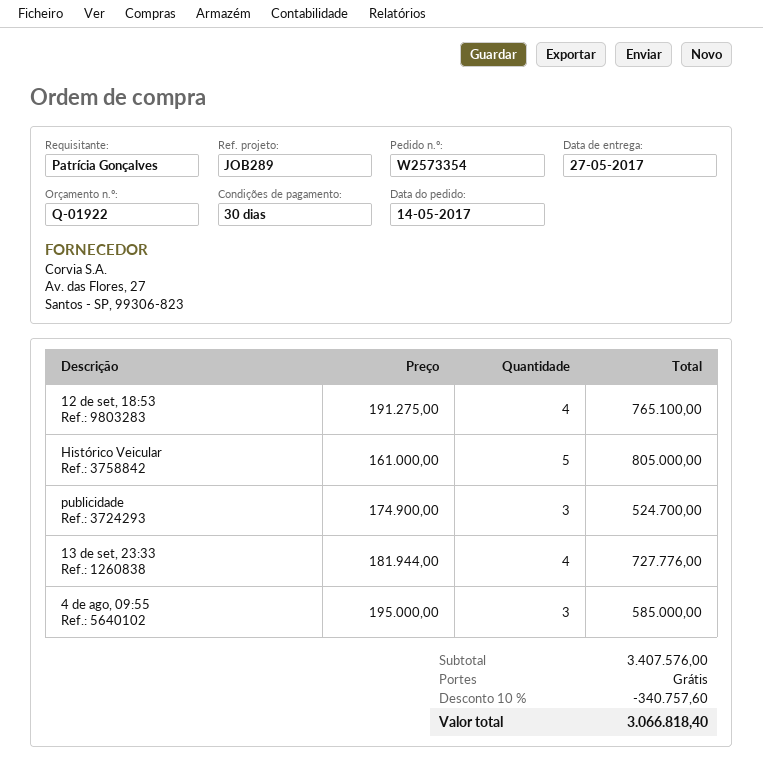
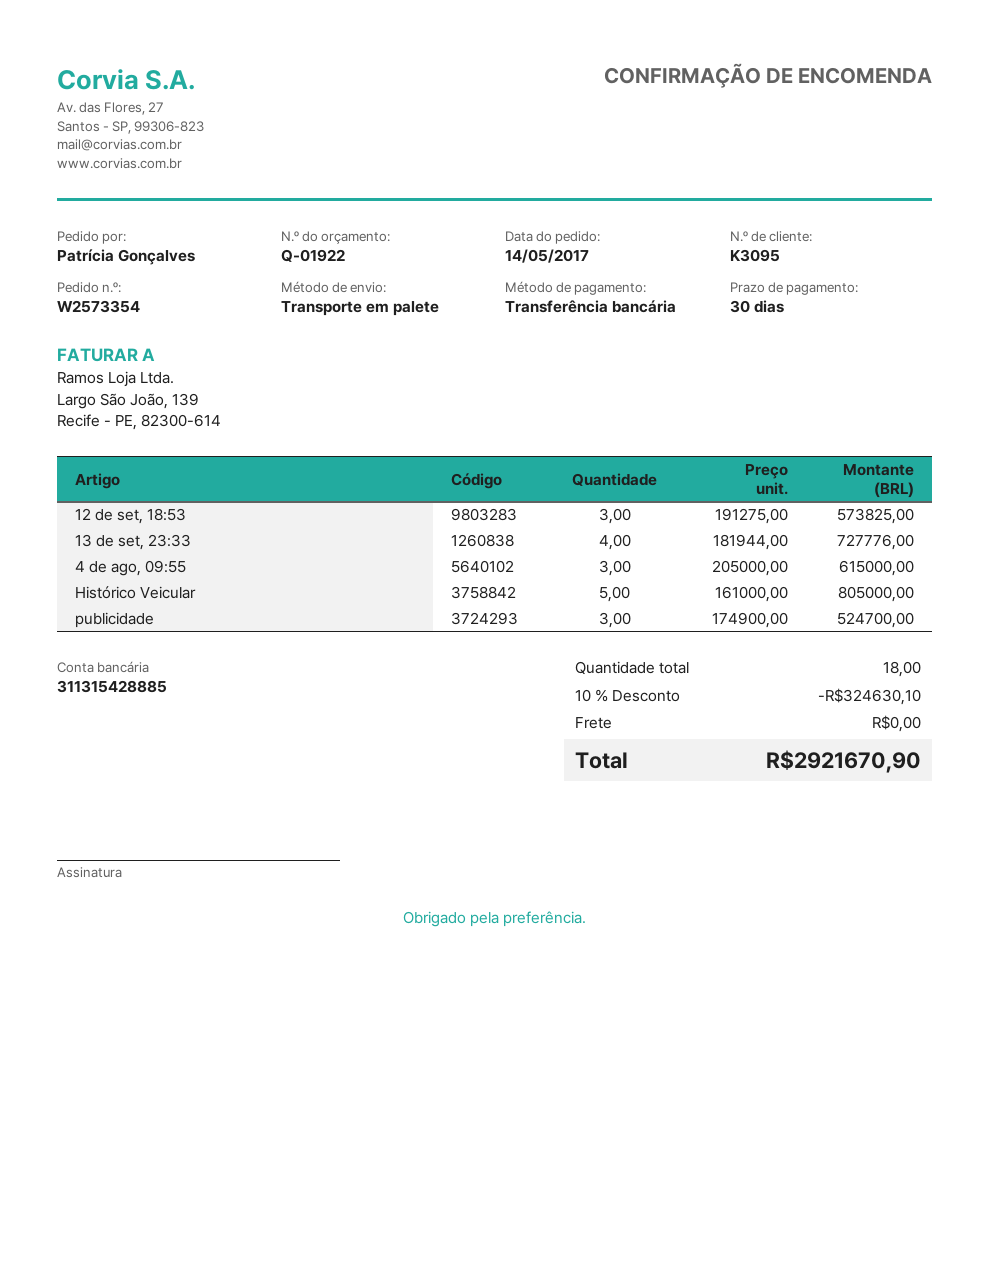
12 de set, 18:53: 4 x 191275.00 = 765100.00 -> 3 x 191275.00 = 573825.00
4 de ago, 09:55: 3 x 195000.00 = 585000.00 -> 3 x 205000.00 = 615000.00
discount: 10% = 340757.60 -> 10% = 324630.10
total: 3066818.40 -> 2921670.90

